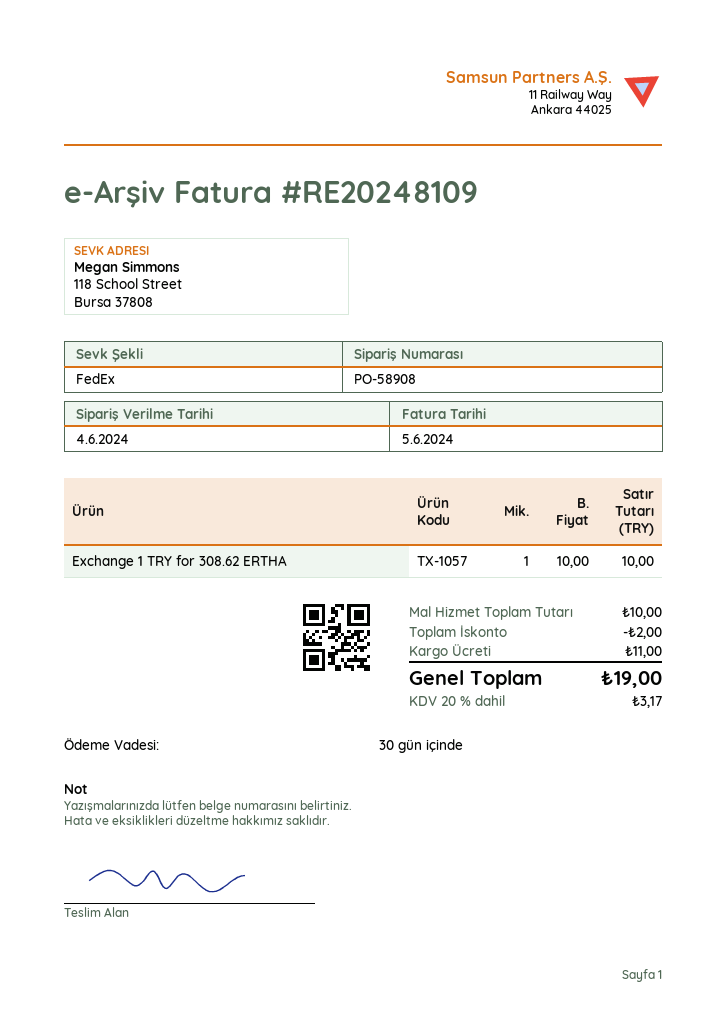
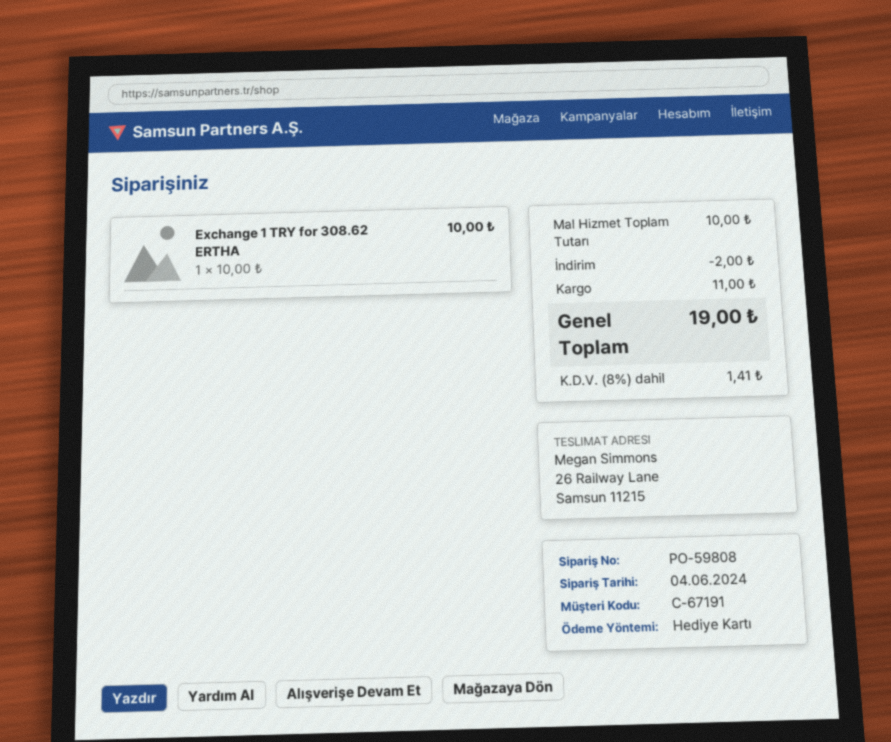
order number: PO-58908 -> PO-59808
ship to: 118 School Street, Bursa 37808 -> 26 Railway Lane, Samsun 11215
tax: 20% = 3.17 -> 8% = 1.41

